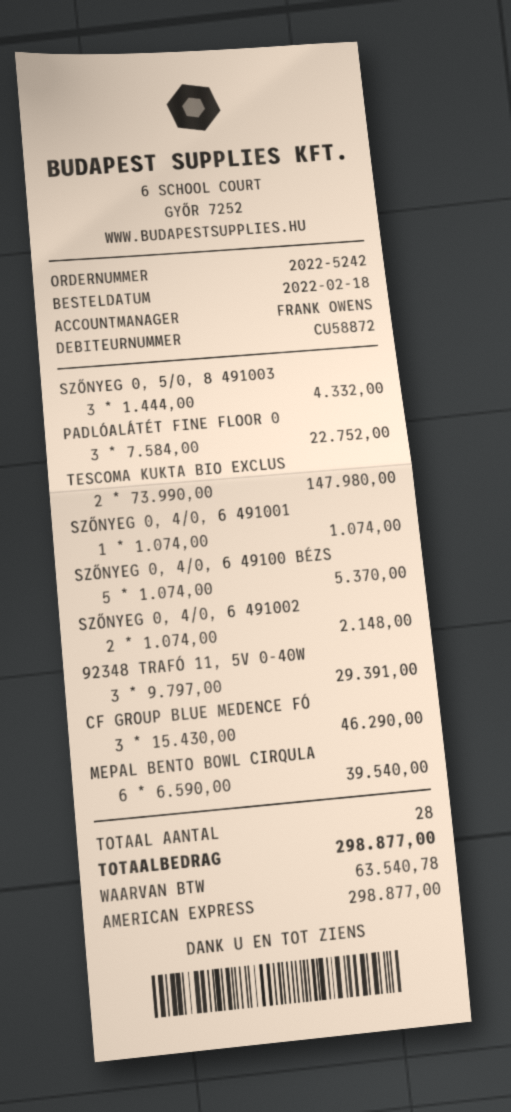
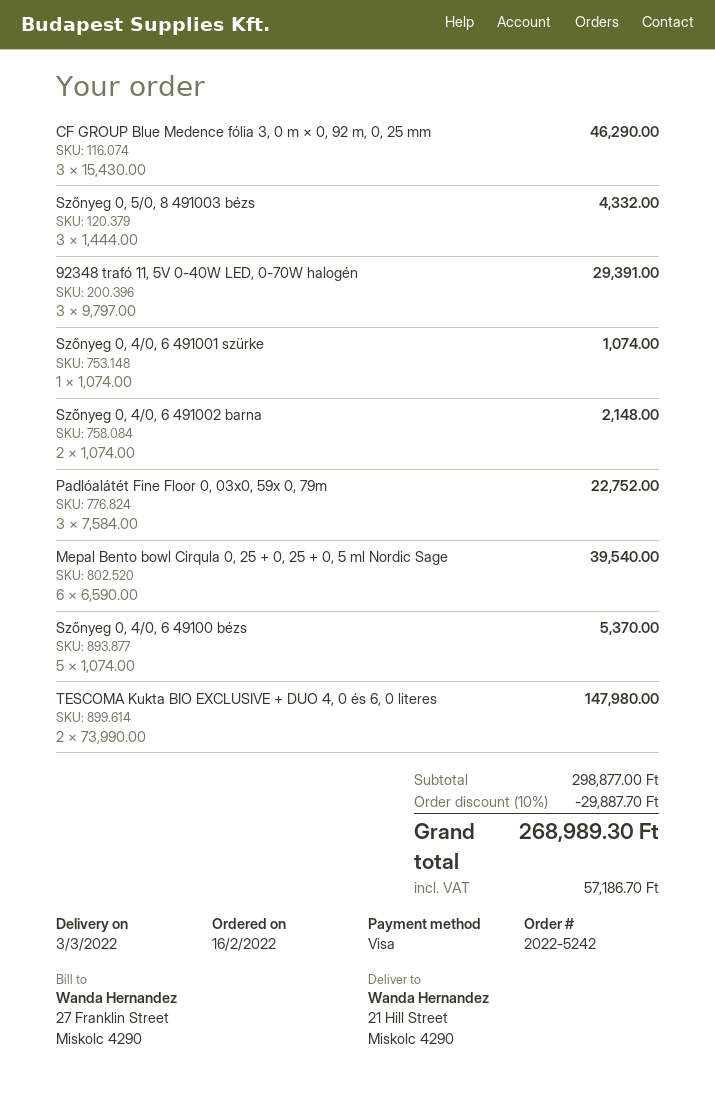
order date: 2022-02-18 -> 2022-02-16
payment method: American Express -> Visa
discount: none -> 10% = 29887.70
tax: 63540.78 -> 57186.70
total: 298877.00 -> 268989.30

